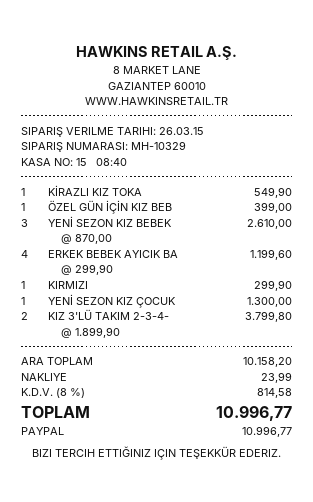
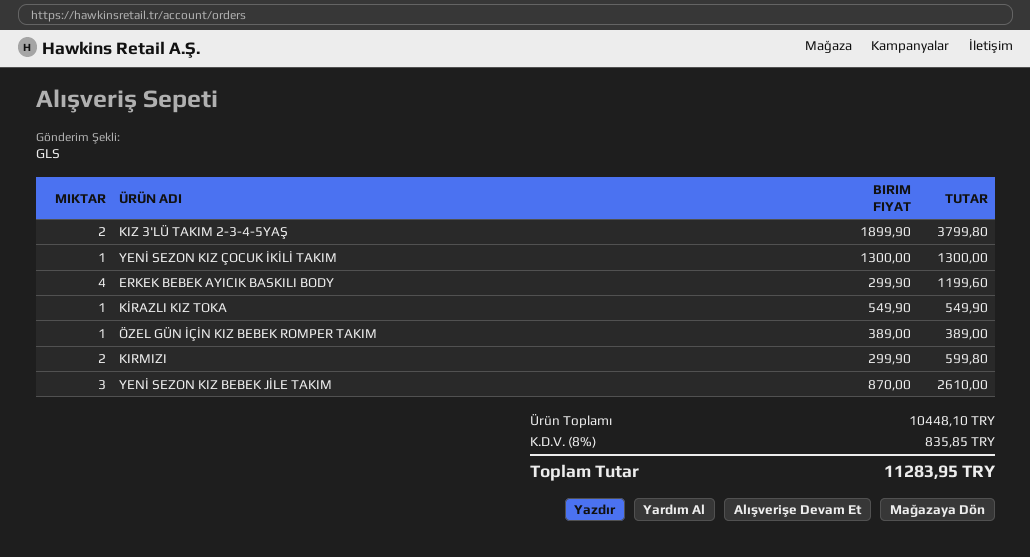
ÖZEL GÜN İÇİN KIZ BEB: 1 x 399.00 = 399.00 -> 1 x 389.00 = 389.00
KIRMIZI: 1 x 299.90 = 299.90 -> 2 x 299.90 = 599.80
subtotal: 10158.20 -> 10448.10
shipping: 23.99 -> none
tax: 8% = 814.58 -> 8% = 835.85
total: 10996.77 -> 11283.95

